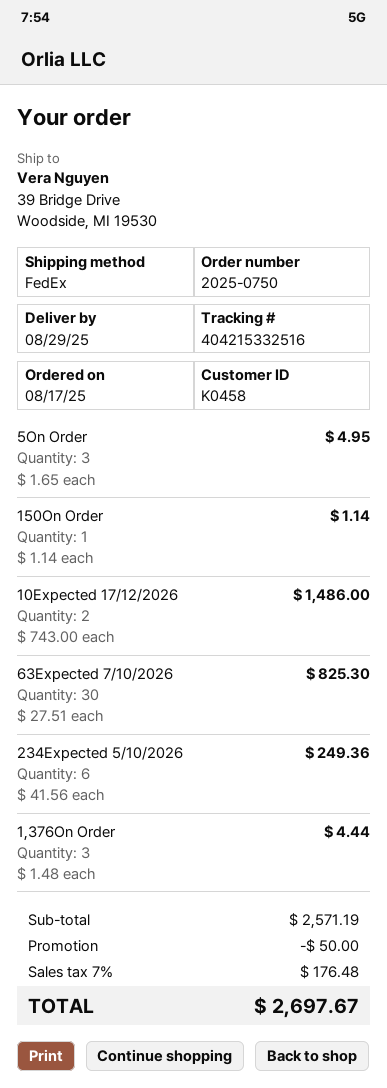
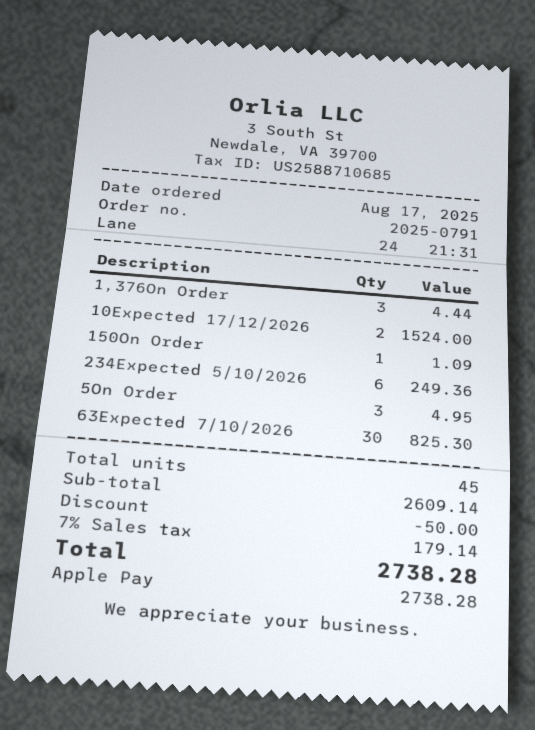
order number: 2025-0750 -> 2025-0791
150On Order: 1 for 1.14 -> 1 for 1.09
10Expected 17/12/2026: 2 for 1486.00 -> 2 for 1524.00
subtotal: 2571.19 -> 2609.14
tax: 7% = 176.48 -> 7% = 179.14
total: 2697.67 -> 2738.28

